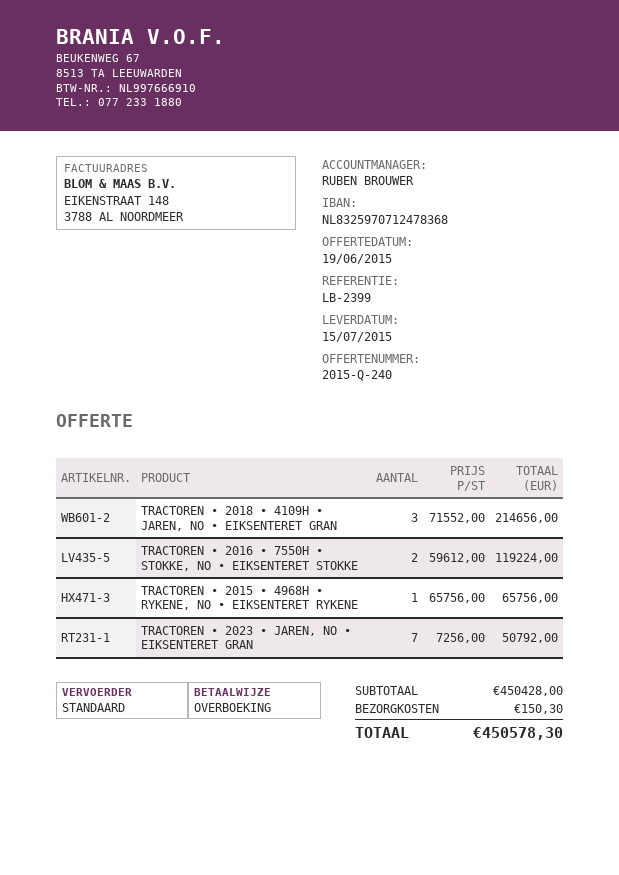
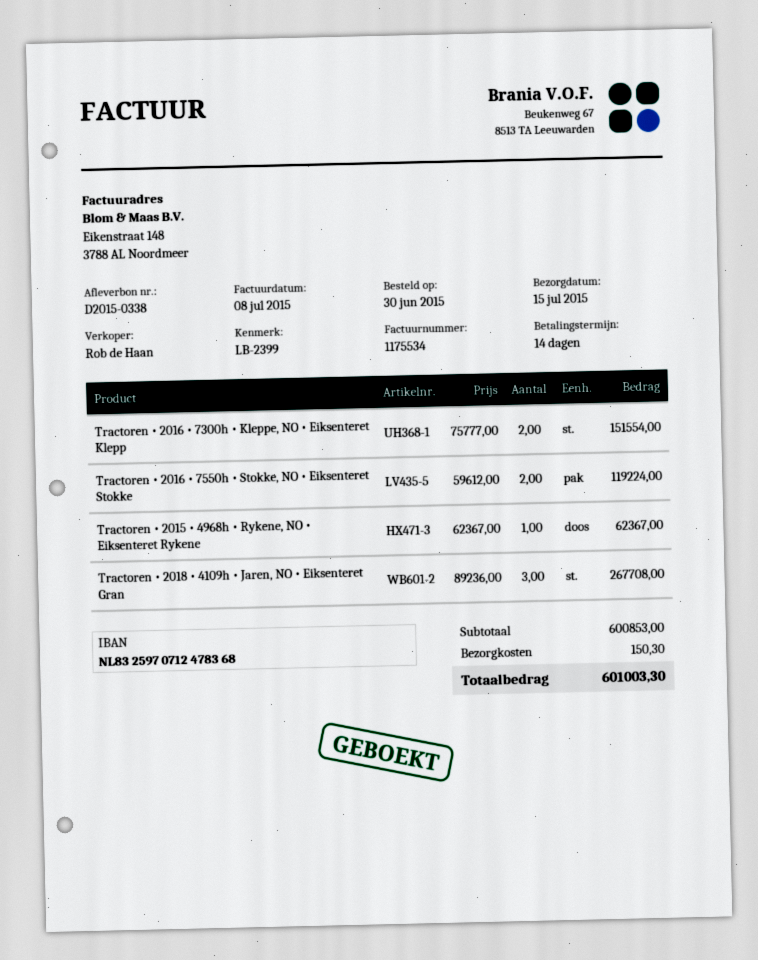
sales rep: RUBEN BROUWER -> Rob de Haan
TRACTOREN • 2018 • 4109H • JAREN, NO • EIKSENTERET GRAN: 3 x 71552.00 = 214656.00 -> 3 x 89236.00 = 267708.00
TRACTOREN • 2015 • 4968H • RYKENE, NO • EIKSENTERET RYKENE: 1 x 65756.00 = 65756.00 -> 1 x 62367.00 = 62367.00
TRACTOREN • 2023 • JAREN, NO • EIKSENTERET GRAN: 7 x 7256.00 = 50792.00 -> none
Tractoren • 2016 • 7300h • Kleppe, NO • Eiksenteret Klepp: none -> 2 x 75777.00 = 151554.00
subtotal: 450428.00 -> 600853.00
total: 450578.30 -> 601003.30

